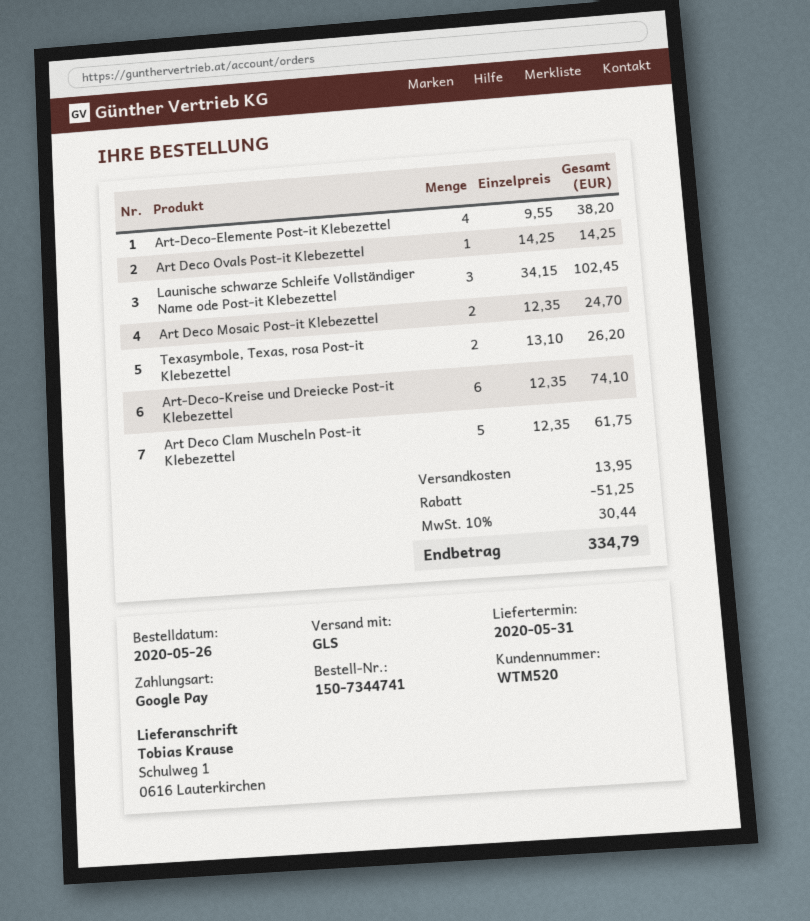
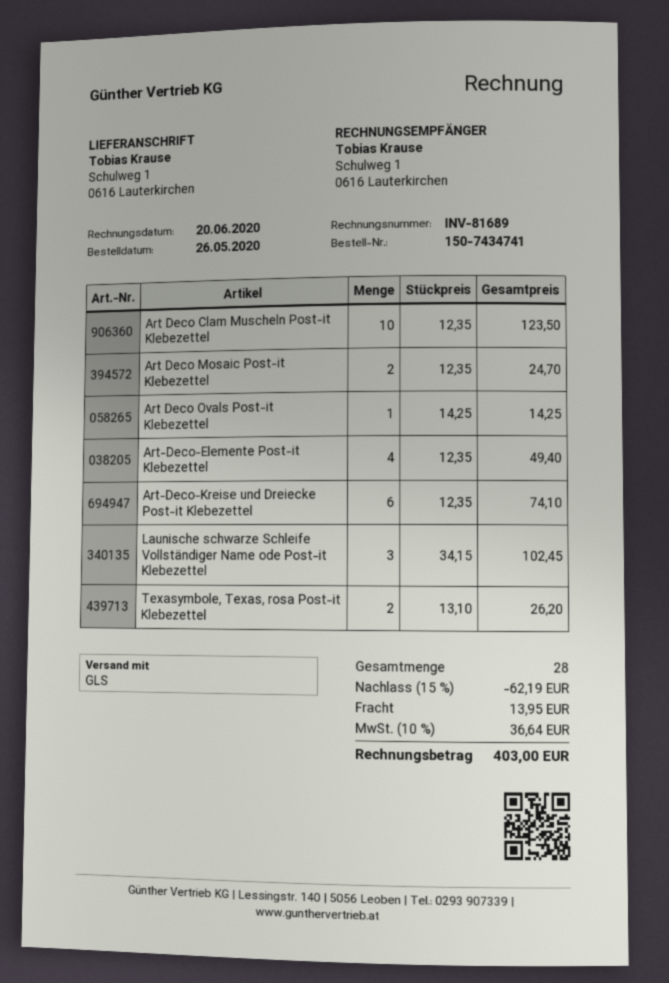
order number: 150-7344741 -> 150-7434741
Art-Deco-Elemente Post-it Klebezettel: 4 x 9.55 = 38.20 -> 4 x 12.35 = 49.40
Art Deco Clam Muscheln Post-it Klebezettel: 5 x 12.35 = 61.75 -> 10 x 12.35 = 123.50
discount: 51.25 -> 62.19
tax: 10% = 30.44 -> 10% = 36.64
total: 334.79 -> 403.00

